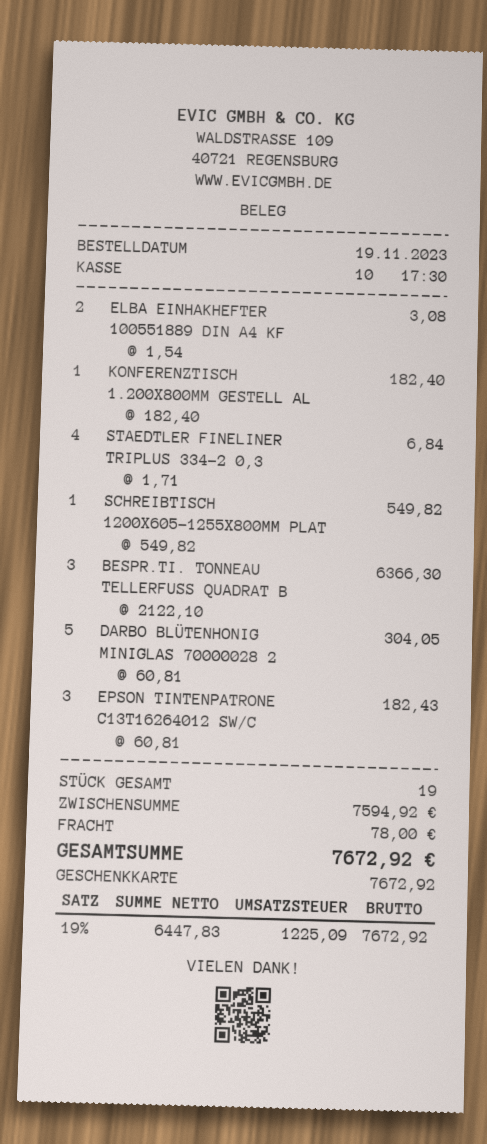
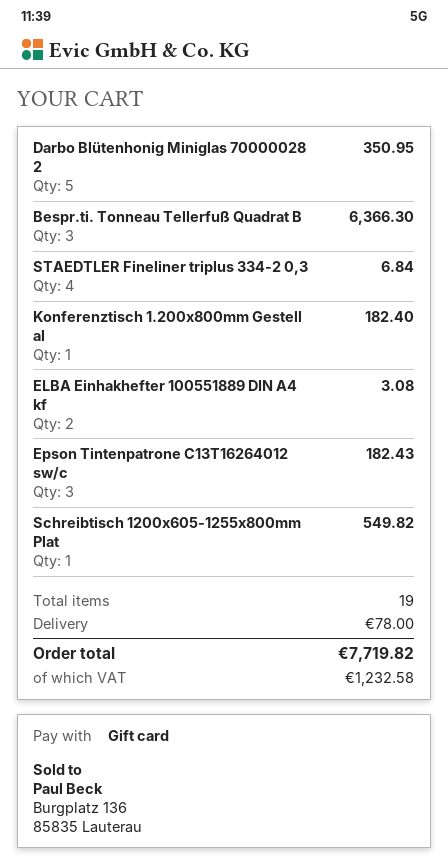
DARBO BLÜTENHONIG MINIGLAS 70000028 2: 5 for 304.05 -> 5 for 350.95
tax: 1225.09 -> 1232.58
total: 7672.92 -> 7719.82

